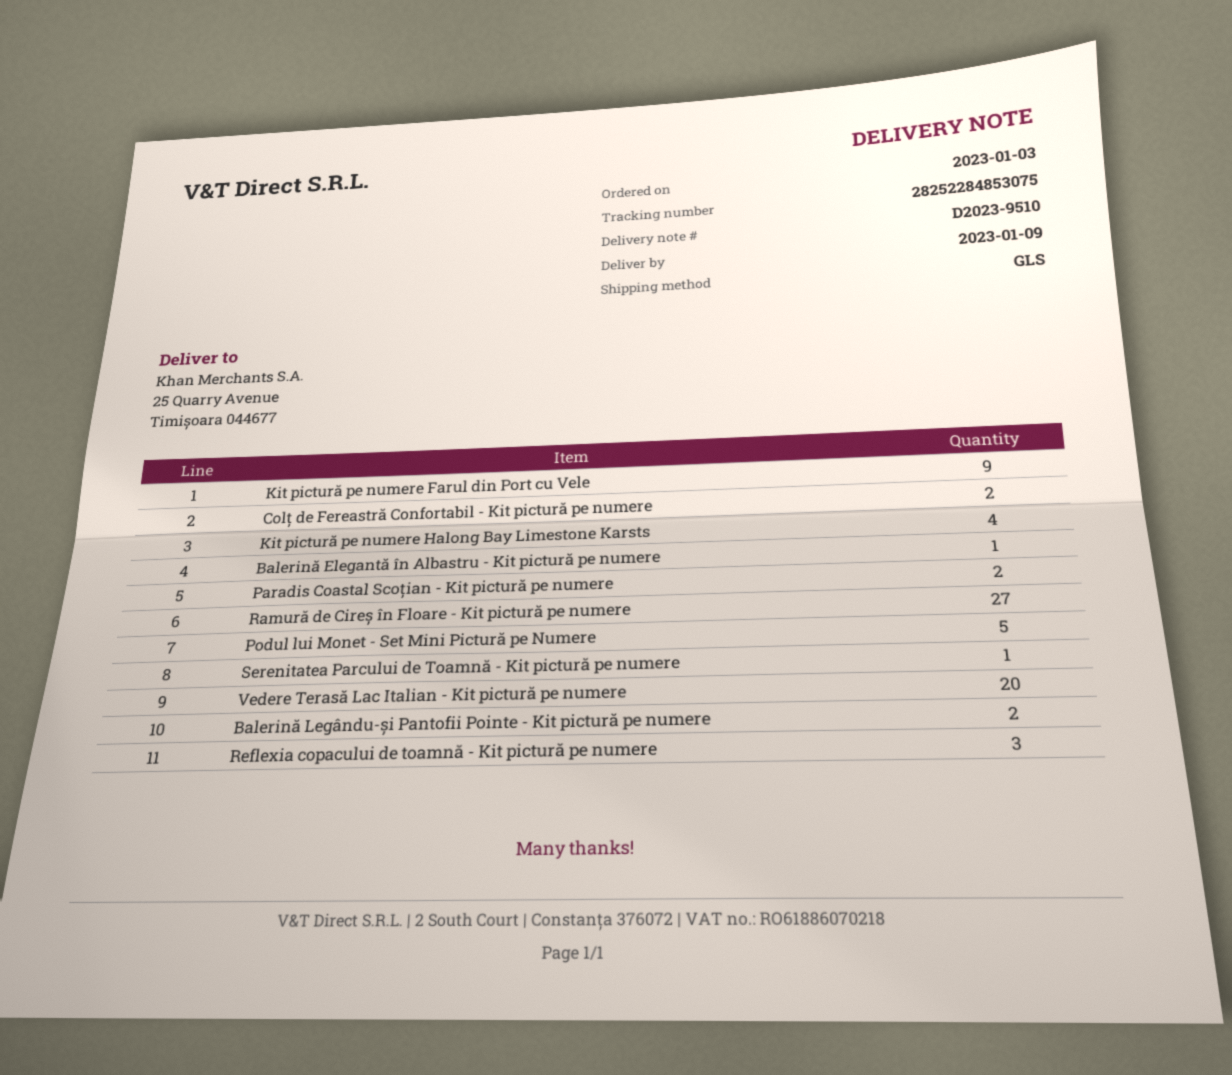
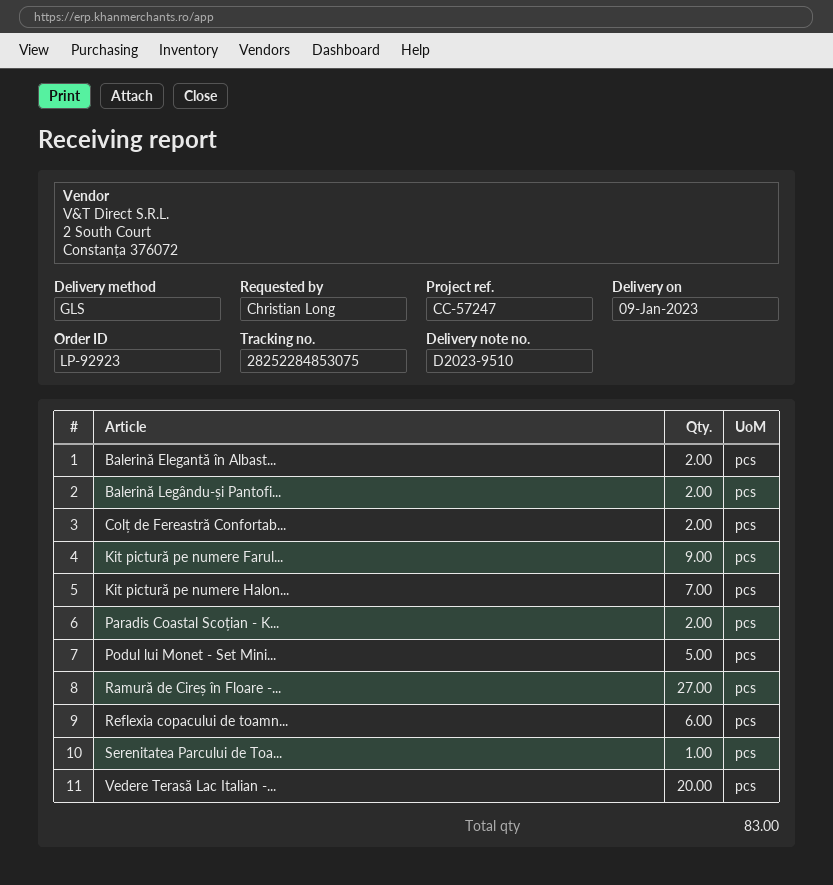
Kit pictură pe numere Halong Bay Limestone Karsts: 4 -> 7
Balerină Elegantă în Albastru - Kit pictură pe numere: 1 -> 2
Reflexia copacului de toamnă - Kit pictură pe numere: 3 -> 6

